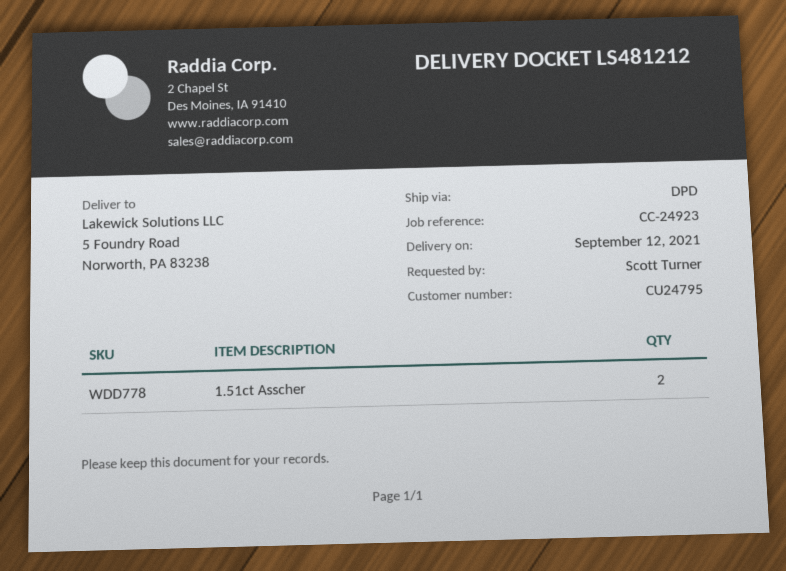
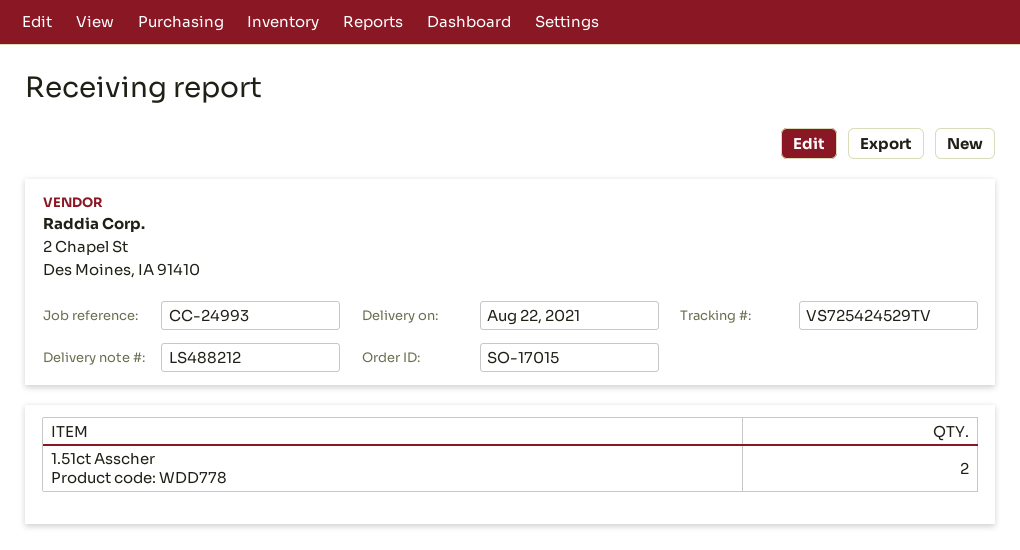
delivery note number: LS481212 -> LS488212
delivery date: 2021-09-12 -> 2021-08-22
reference: CC-24923 -> CC-24993

